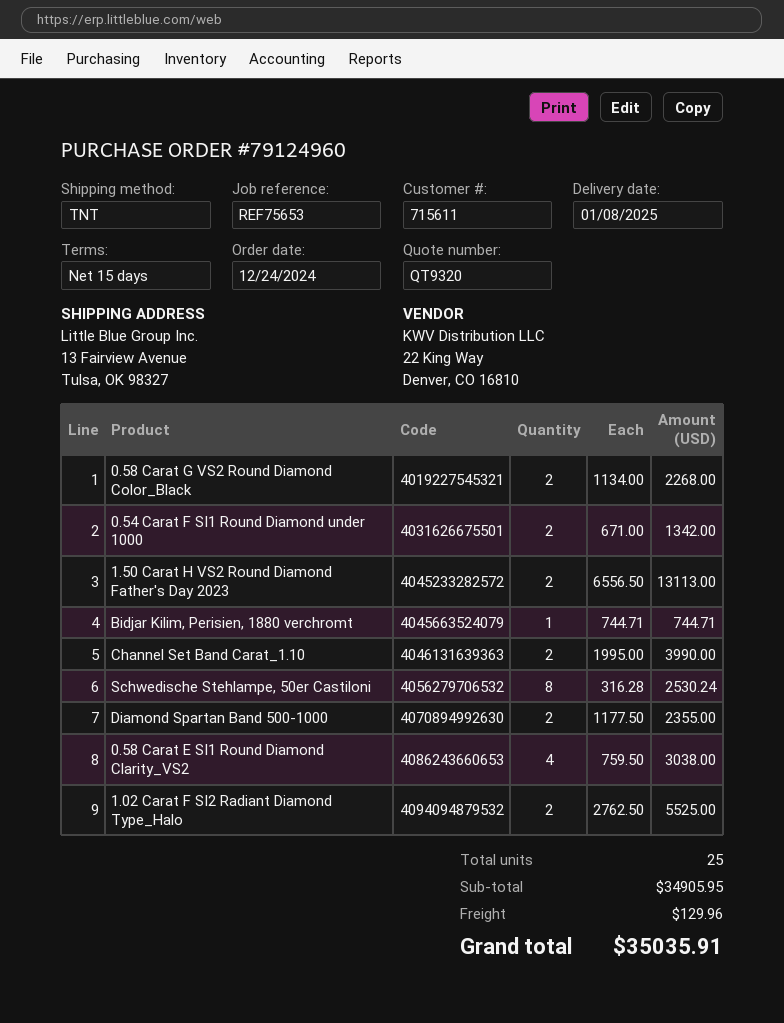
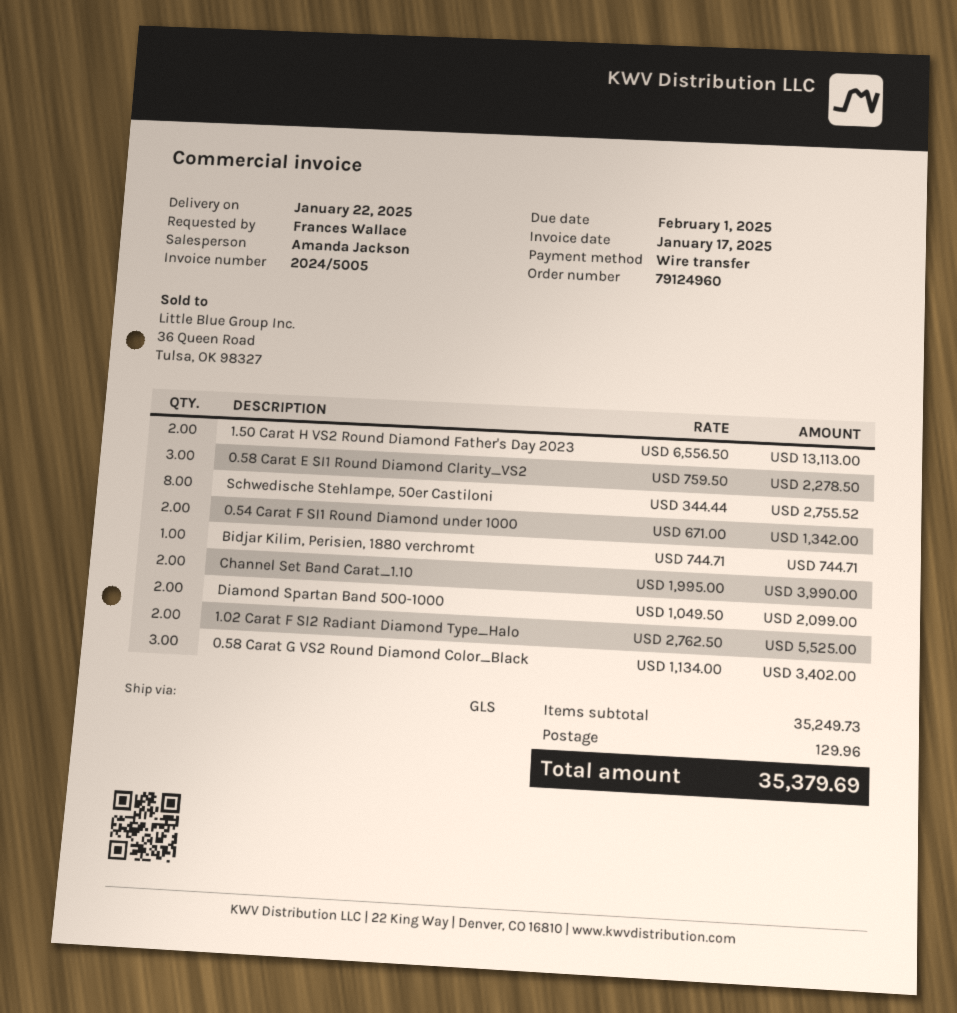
delivery date: 2025-01-08 -> 2025-01-22
shipping method: TNT -> GLS
0.58 Carat G VS2 Round Diamond Color_Black: 2 x 1134.00 = 2268.00 -> 3 x 1134.00 = 3402.00
Schwedische Stehlampe, 50er Castiloni: 8 x 316.28 = 2530.24 -> 8 x 344.44 = 2755.52
Diamond Spartan Band 500-1000: 2 x 1177.50 = 2355.00 -> 2 x 1049.50 = 2099.00
0.58 Carat E SI1 Round Diamond Clarity_VS2: 4 x 759.50 = 3038.00 -> 3 x 759.50 = 2278.50
subtotal: 34905.95 -> 35249.73
total: 35035.91 -> 35379.69

